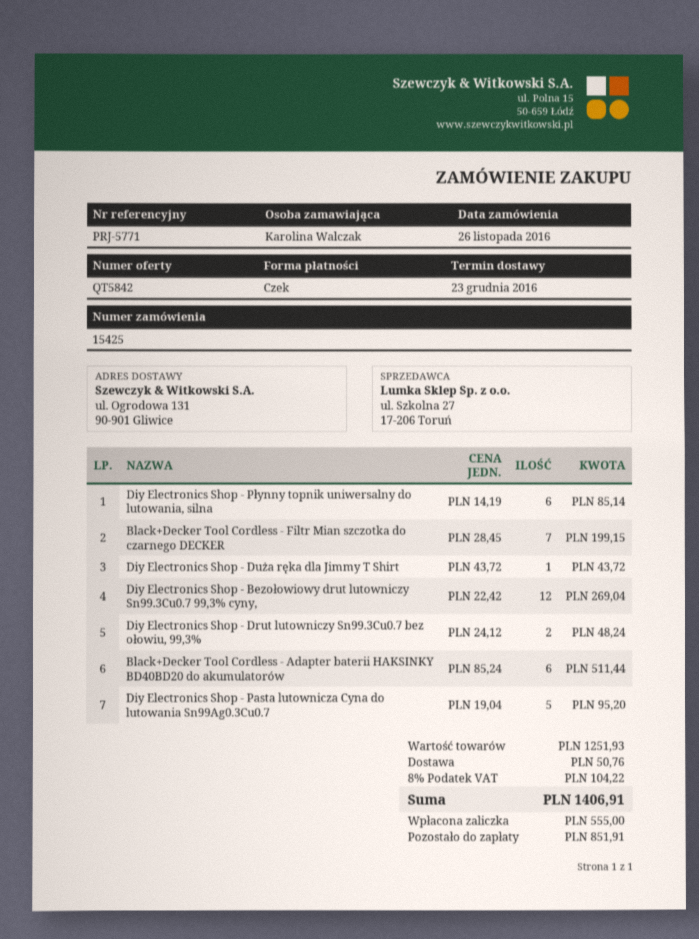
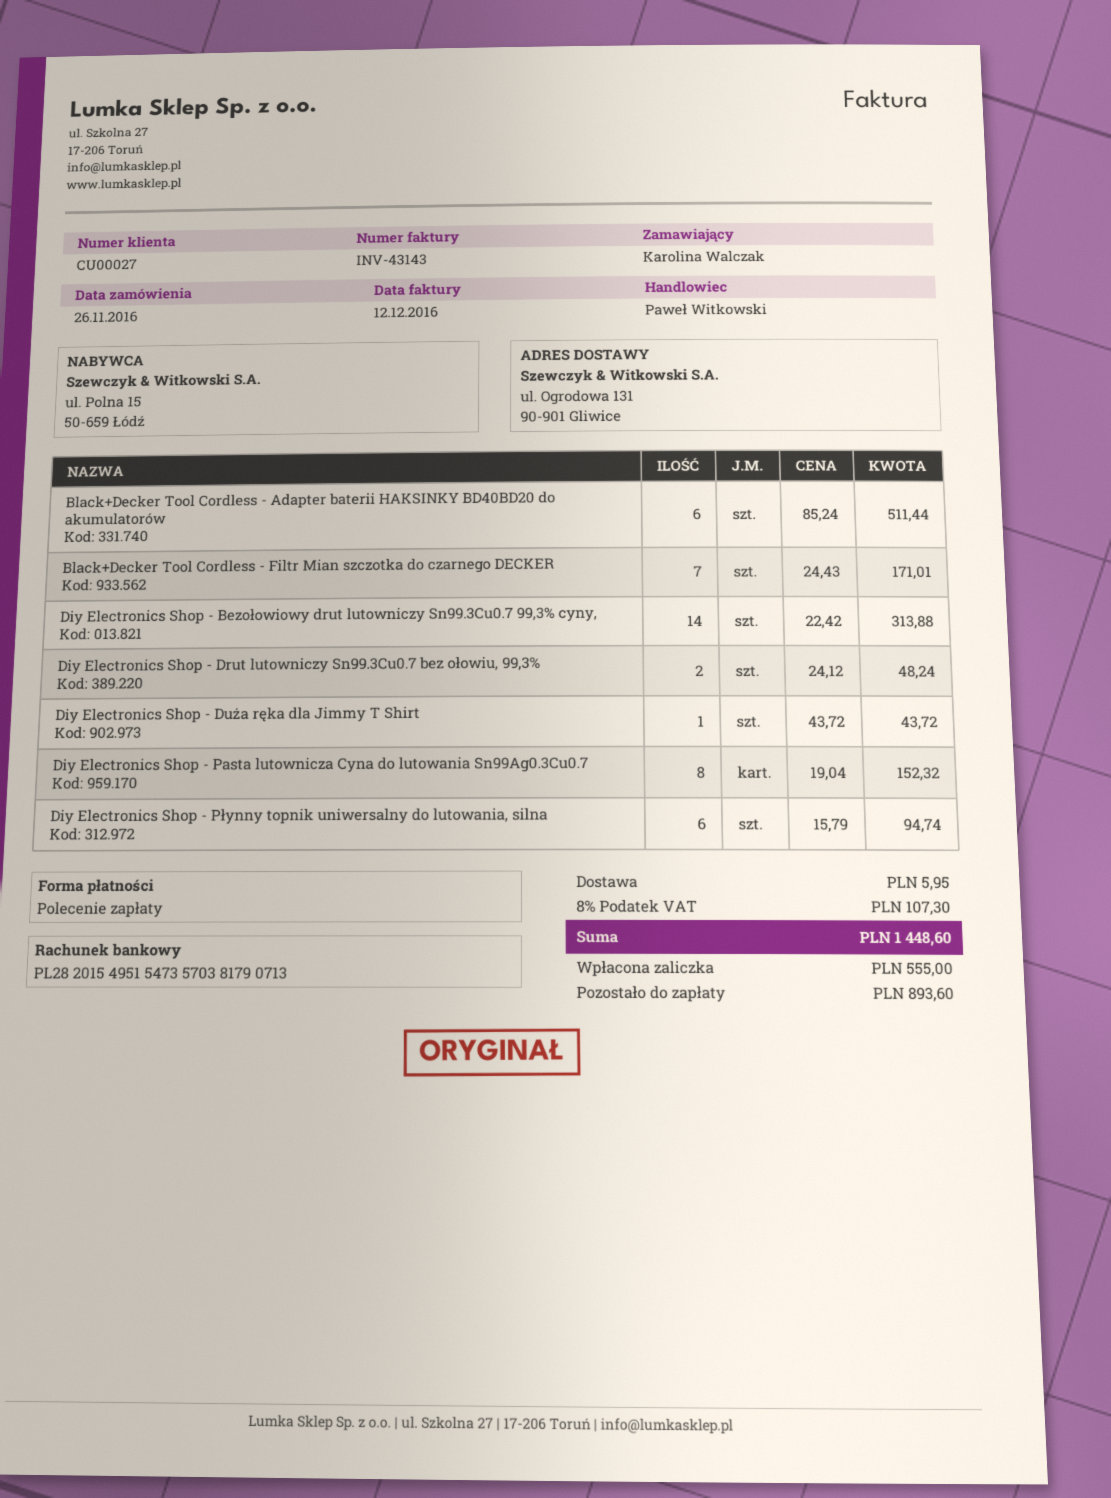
payment method: cheque -> direct debit
Diy Electronics Shop - Płynny topnik uniwersalny do lutowania, silna: 6 x 14.19 = 85.14 -> 6 x 15.79 = 94.74
Black+Decker Tool Cordless - Filtr Mian szczotka do czarnego DECKER: 7 x 28.45 = 199.15 -> 7 x 24.43 = 171.01
Diy Electronics Shop - Bezołowiowy drut lutowniczy Sn99.3Cu0.7 99,3% cyny,: 12 x 22.42 = 269.04 -> 14 x 22.42 = 313.88
Diy Electronics Shop - Pasta lutownicza Cyna do lutowania Sn99Ag0.3Cu0.7: 5 x 19.04 = 95.20 -> 8 x 19.04 = 152.32
shipping: 50.76 -> 5.95
tax: 8% = 104.22 -> 8% = 107.30
total: 1406.91 -> 1448.60
balance: 851.91 -> 893.60

